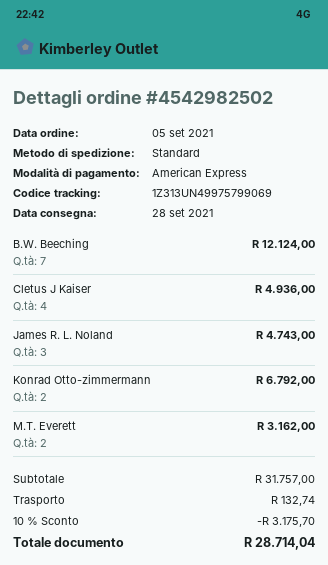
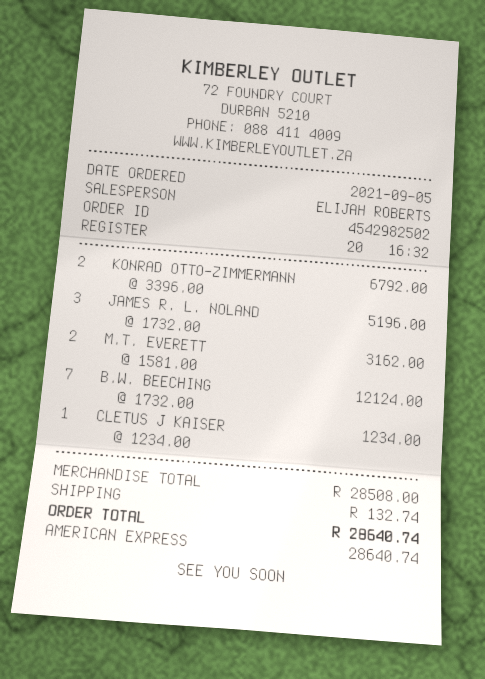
Cletus J Kaiser: 4 for 4936.00 -> 1 for 1234.00
James R. L. Noland: 3 for 4743.00 -> 3 for 5196.00
subtotal: 31757.00 -> 28508.00
discount: 10% = 3175.70 -> none
total: 28714.04 -> 28640.74

